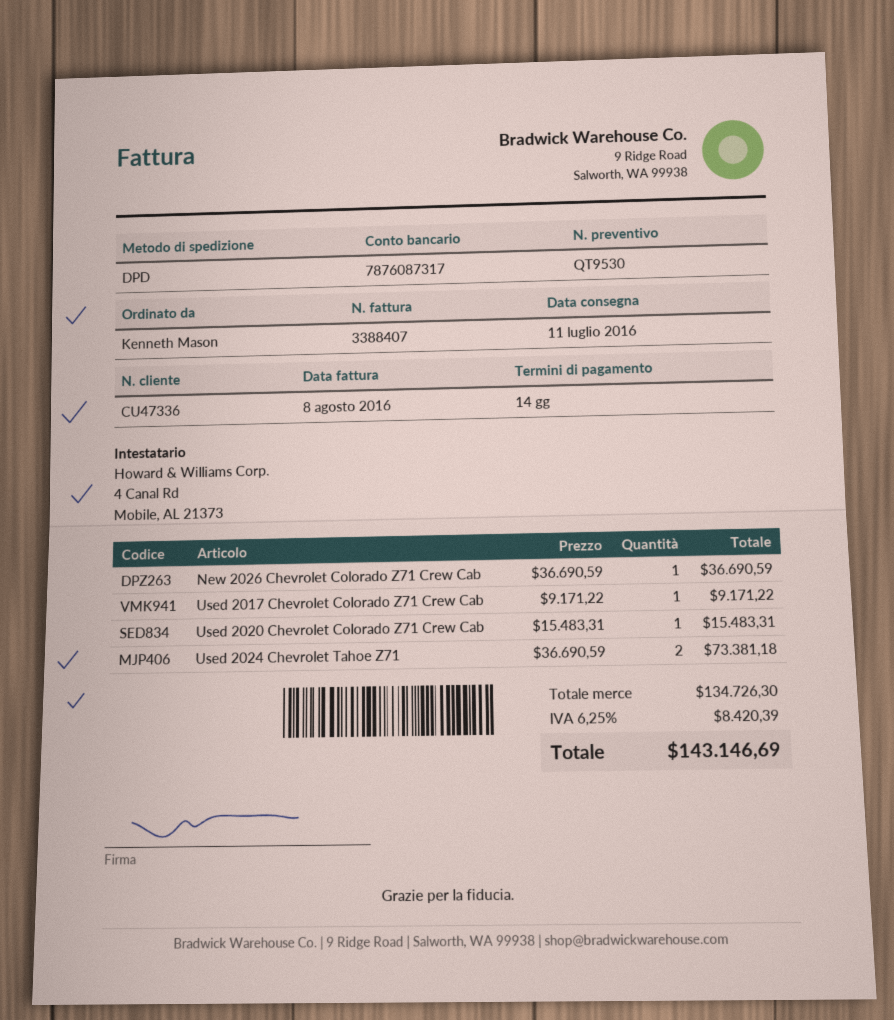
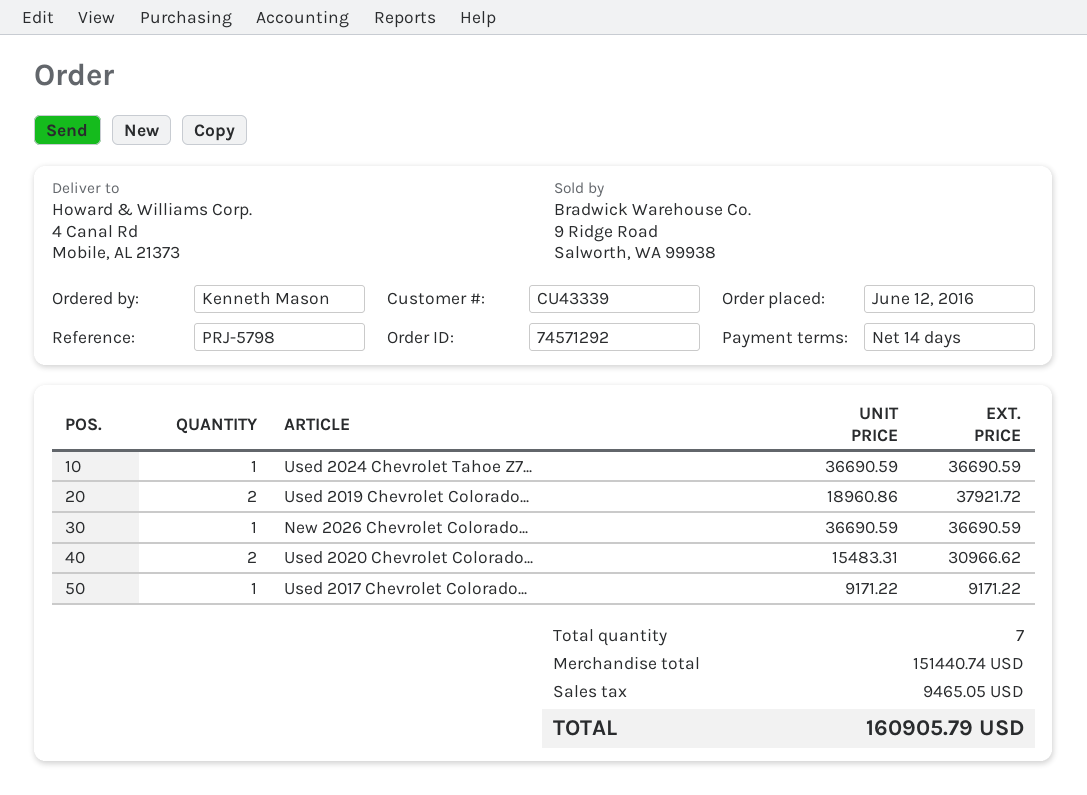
customer number: CU47336 -> CU43339
Used 2020 Chevrolet Colorado Z71 Crew Cab: 1 x 15483.31 = 15483.31 -> 2 x 15483.31 = 30966.62
Used 2024 Chevrolet Tahoe Z71: 2 x 36690.59 = 73381.18 -> 1 x 36690.59 = 36690.59
Used 2019 Chevrolet Colorado...: none -> 2 x 18960.86 = 37921.72
subtotal: 134726.30 -> 151440.74
tax: 8420.39 -> 9465.05
total: 143146.69 -> 160905.79

